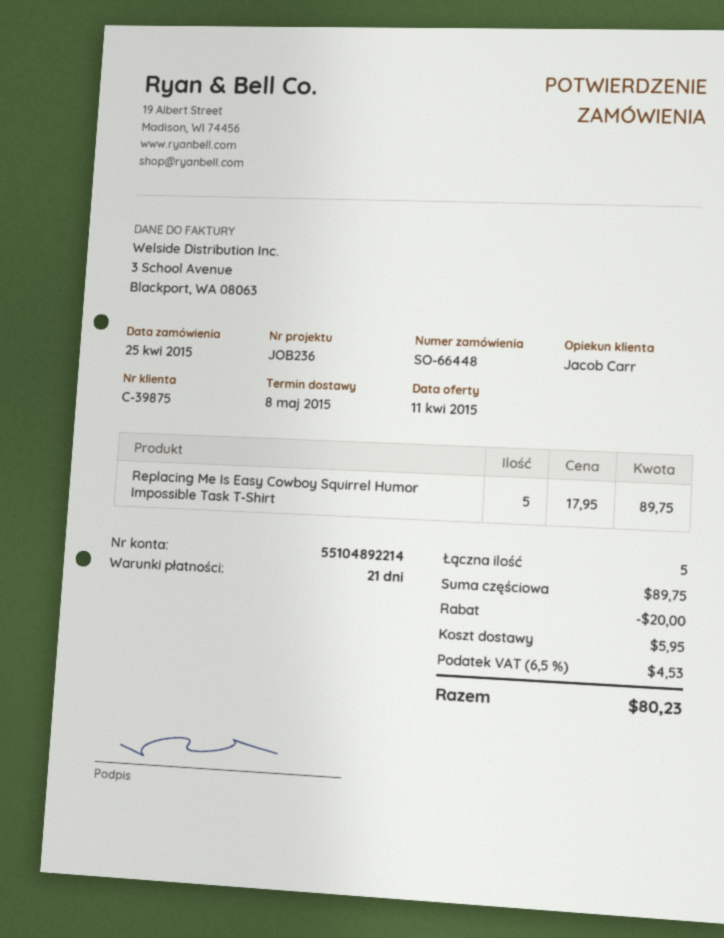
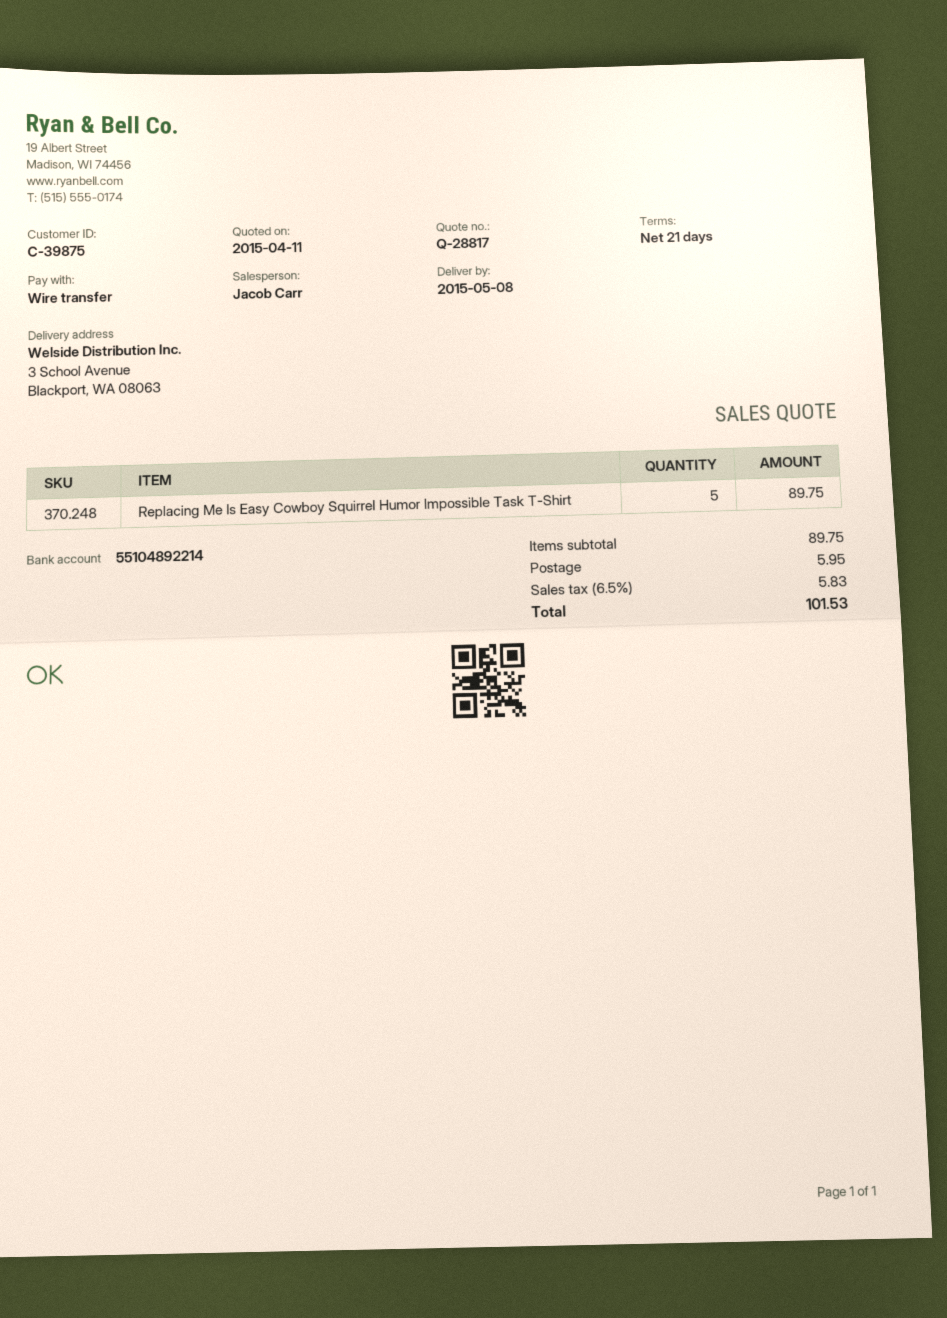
discount: 20.00 -> none
tax: 6.5% = 4.53 -> 6.5% = 5.83
total: 80.23 -> 101.53

